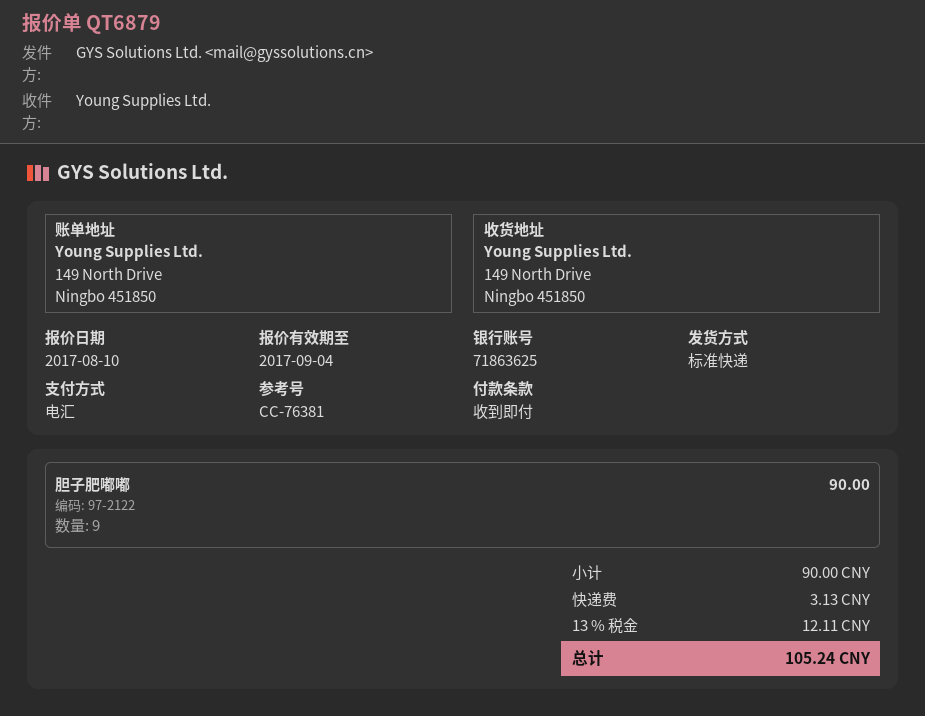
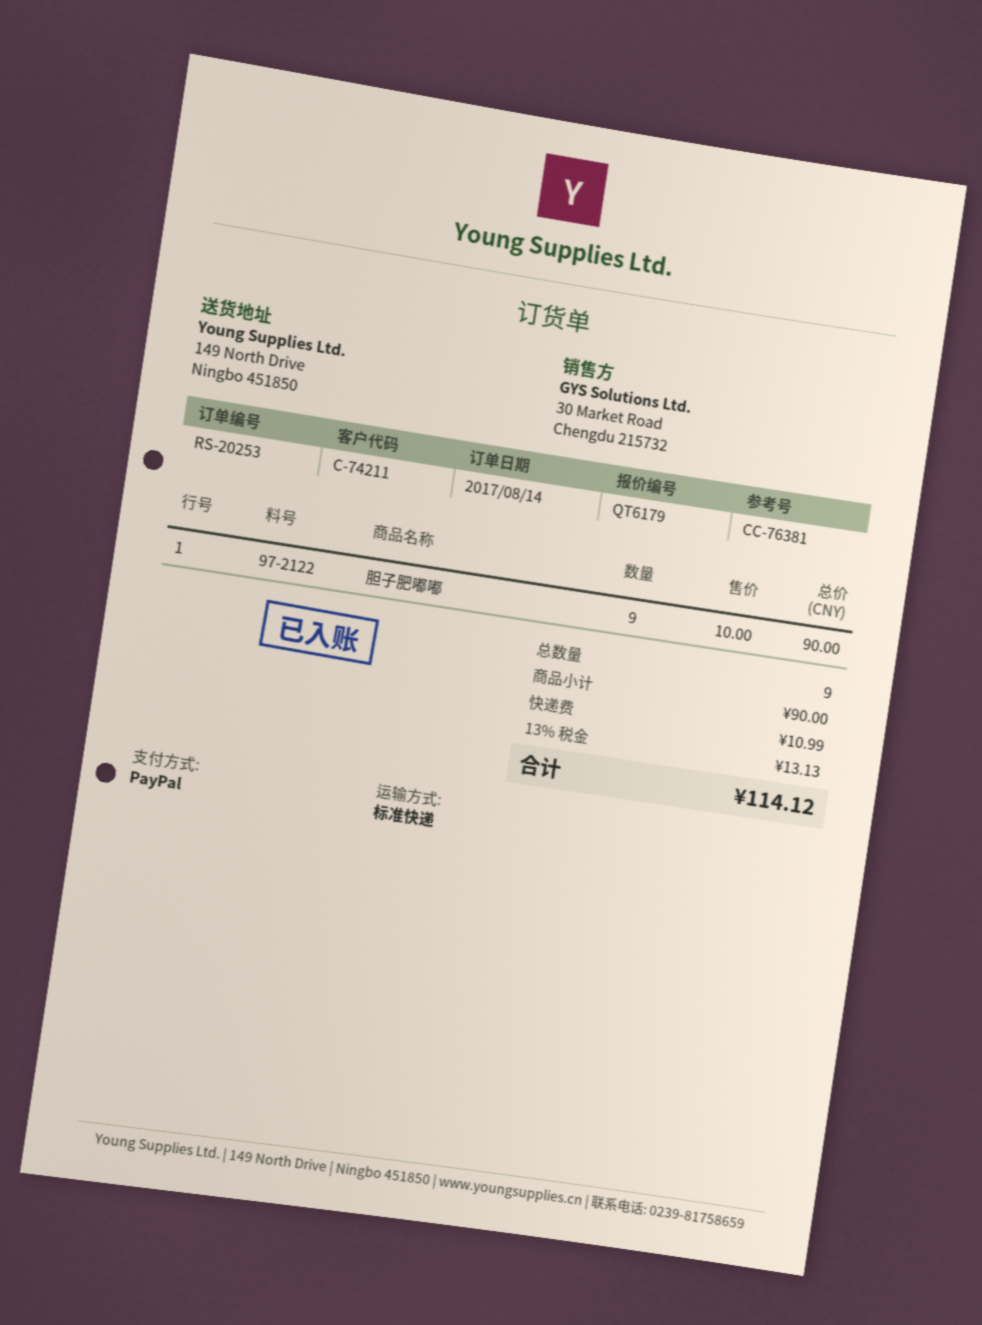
quote number: QT6879 -> QT6179
payment method: bank transfer -> PayPal
shipping: 3.13 -> 10.99
tax: 13% = 12.11 -> 13% = 13.13
total: 105.24 -> 114.12

